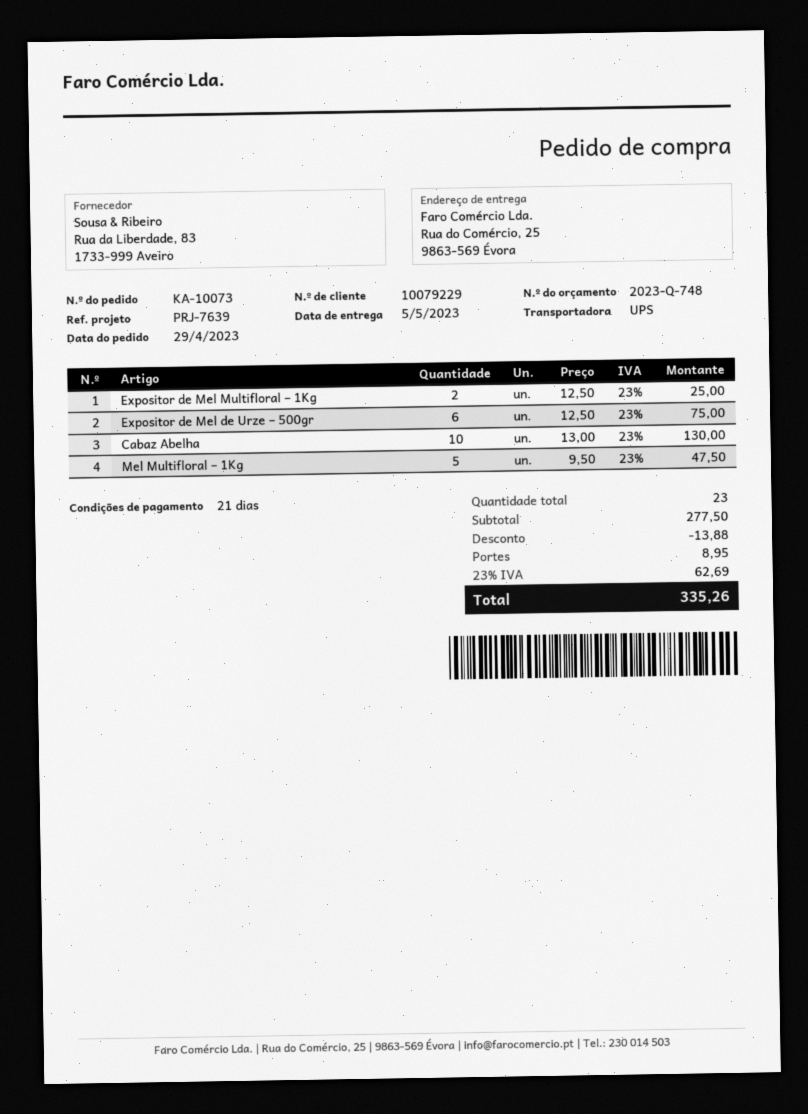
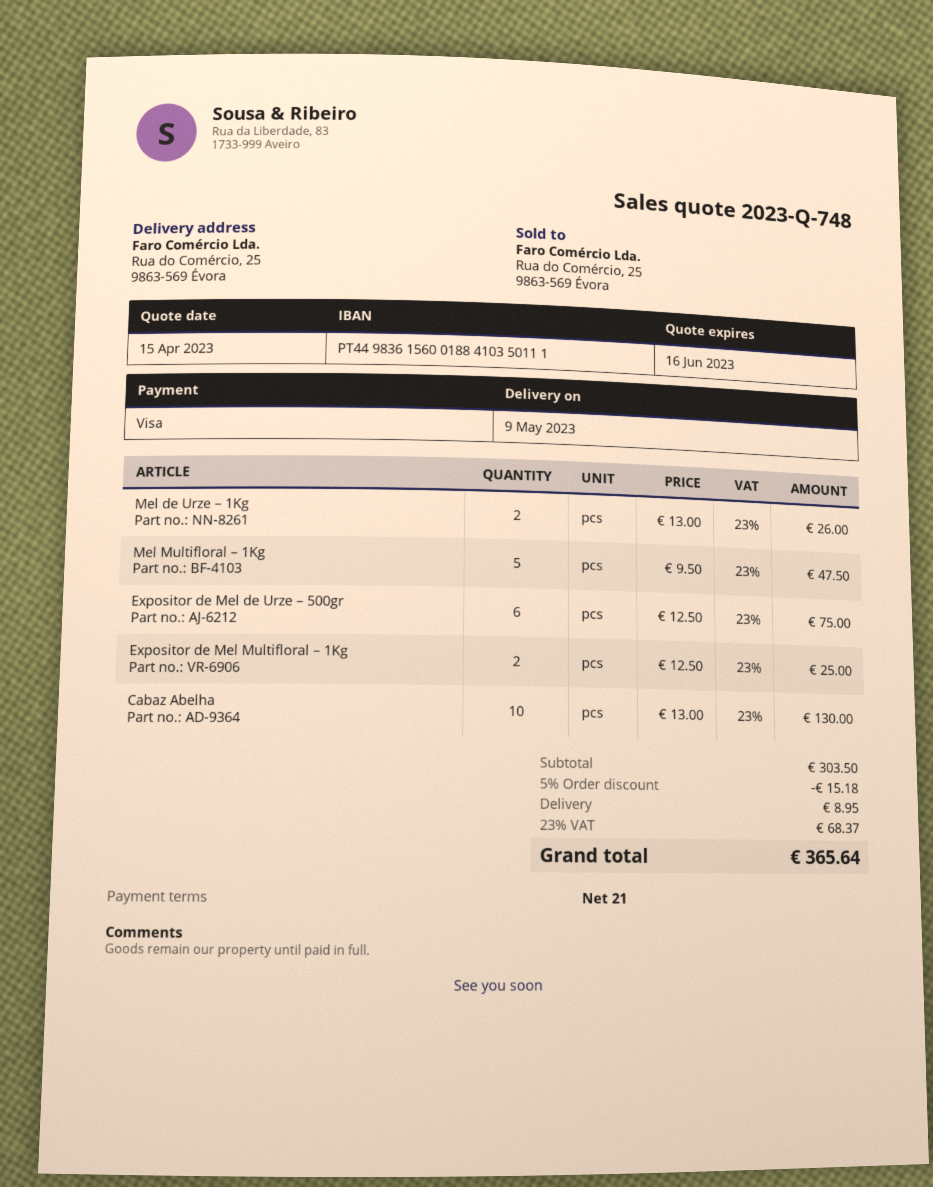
delivery date: 2023-05-05 -> 2023-05-09
Mel de Urze – 1Kg: none -> 2 x 13.00 = 26.00
subtotal: 277.50 -> 303.50
discount: 13.88 -> 15.18
tax: 23% = 62.69 -> 23% = 68.37
total: 335.26 -> 365.64

